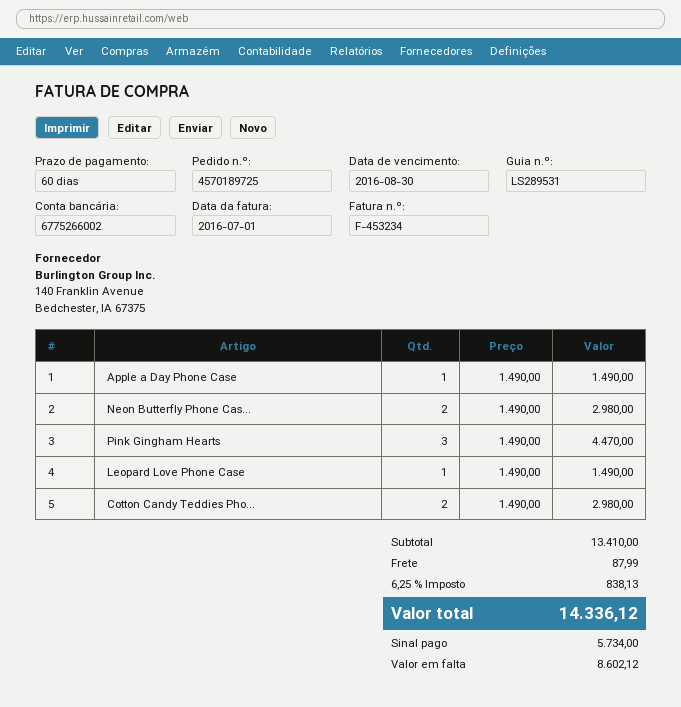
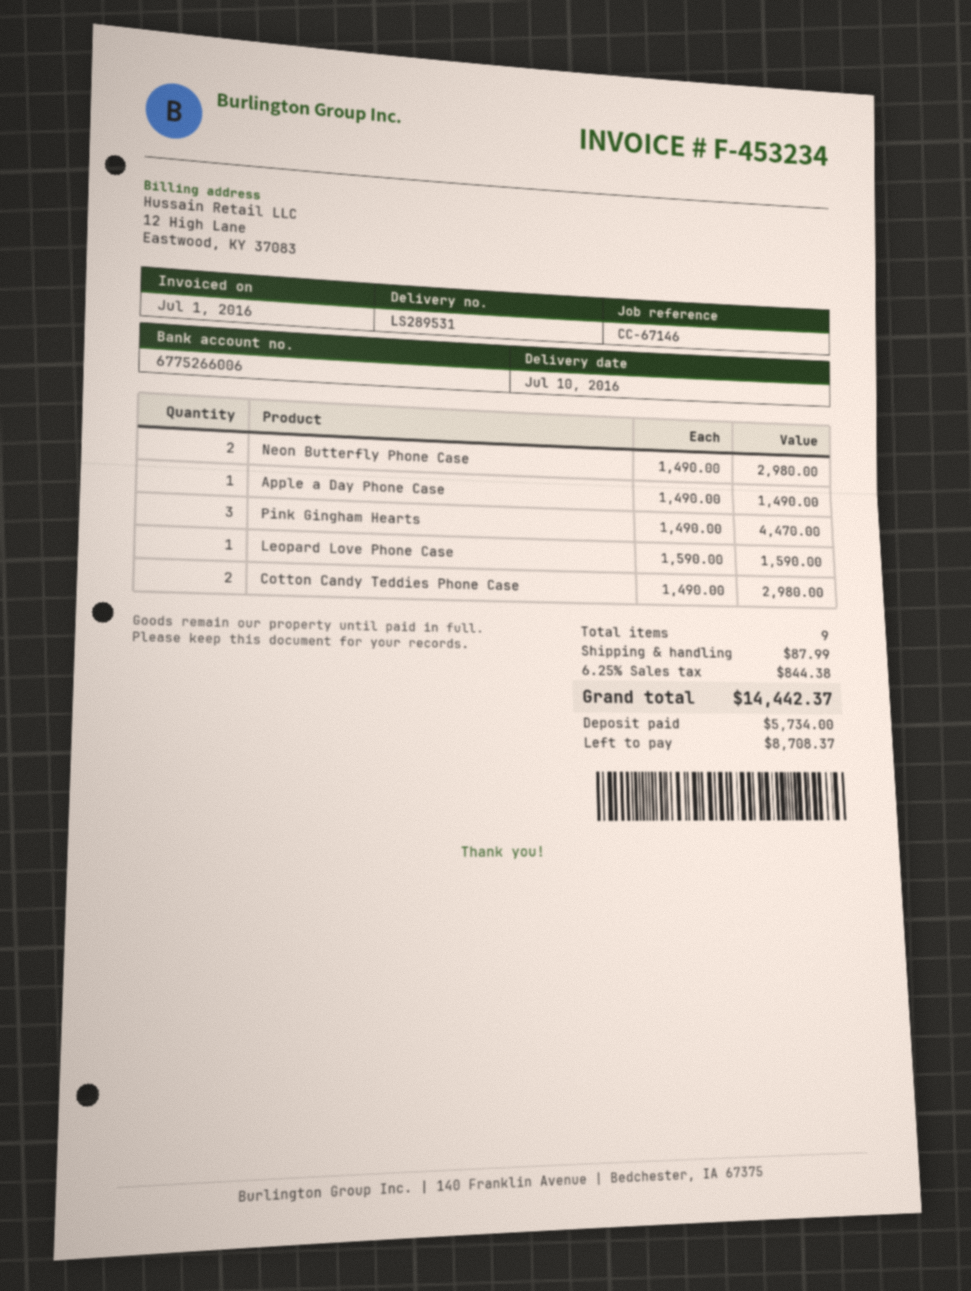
bank account: 6775266002 -> 6775266006
Leopard Love Phone Case: 1 x 1490.00 = 1490.00 -> 1 x 1590.00 = 1590.00
tax: 6.25% = 838.13 -> 6.25% = 844.38
total: 14336.12 -> 14442.37
balance: 8602.12 -> 8708.37

